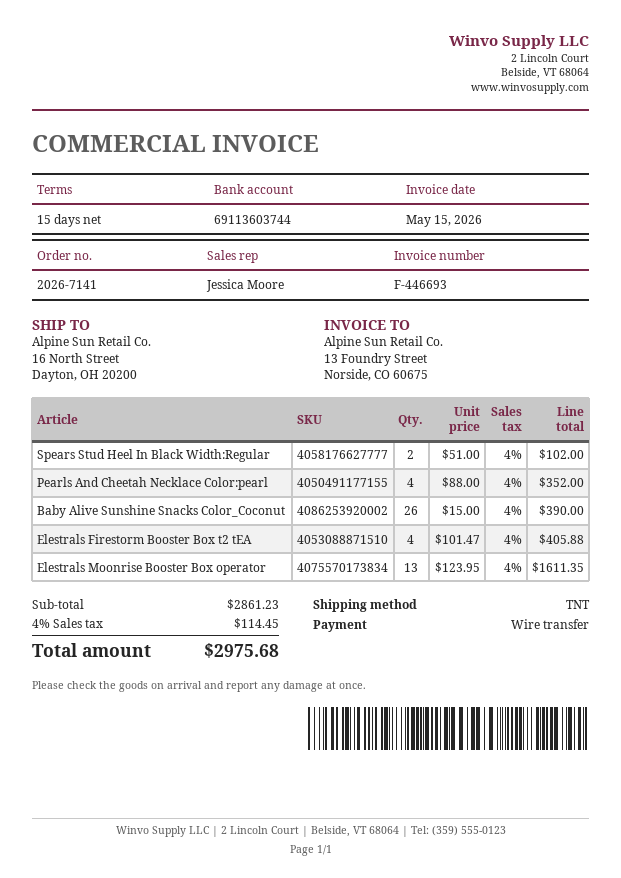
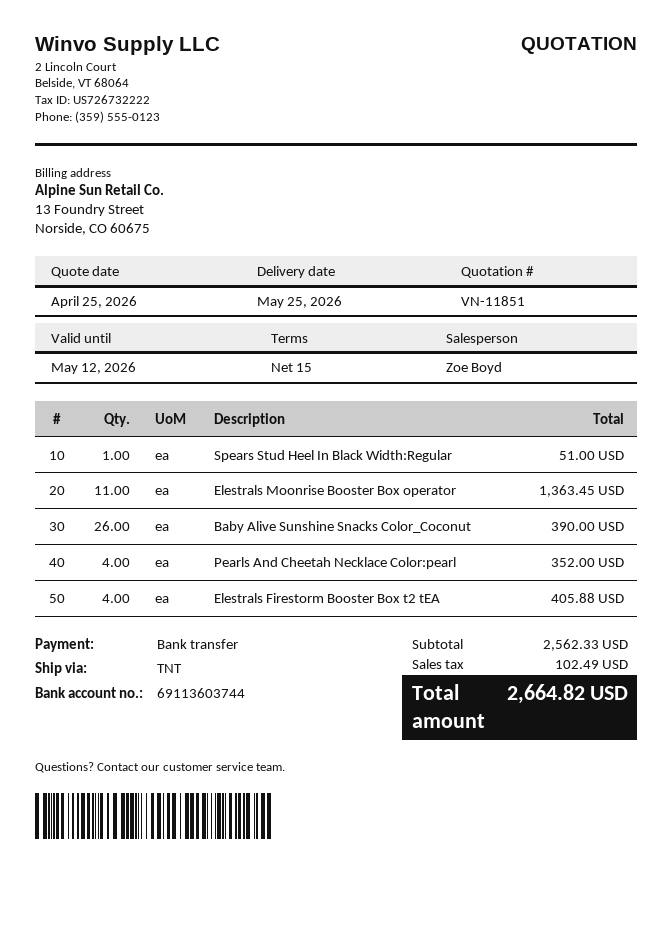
sales rep: Jessica Moore -> Zoe Boyd
Spears Stud Heel In Black Width:Regular: 2 for 102.00 -> 1 for 51.00
Elestrals Moonrise Booster Box operator: 13 for 1611.35 -> 11 for 1363.45
subtotal: 2861.23 -> 2562.33
tax: 114.45 -> 102.49
total: 2975.68 -> 2664.82

